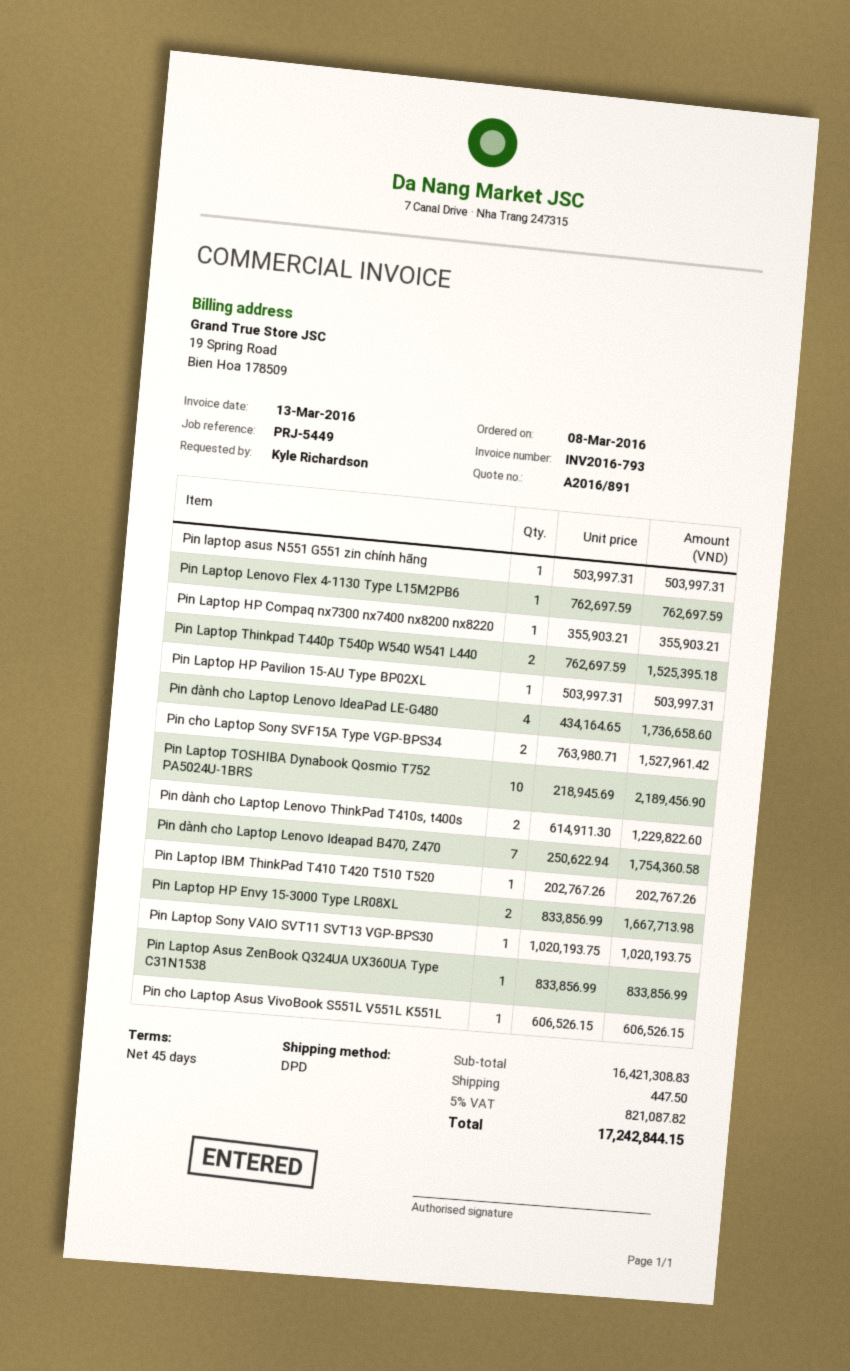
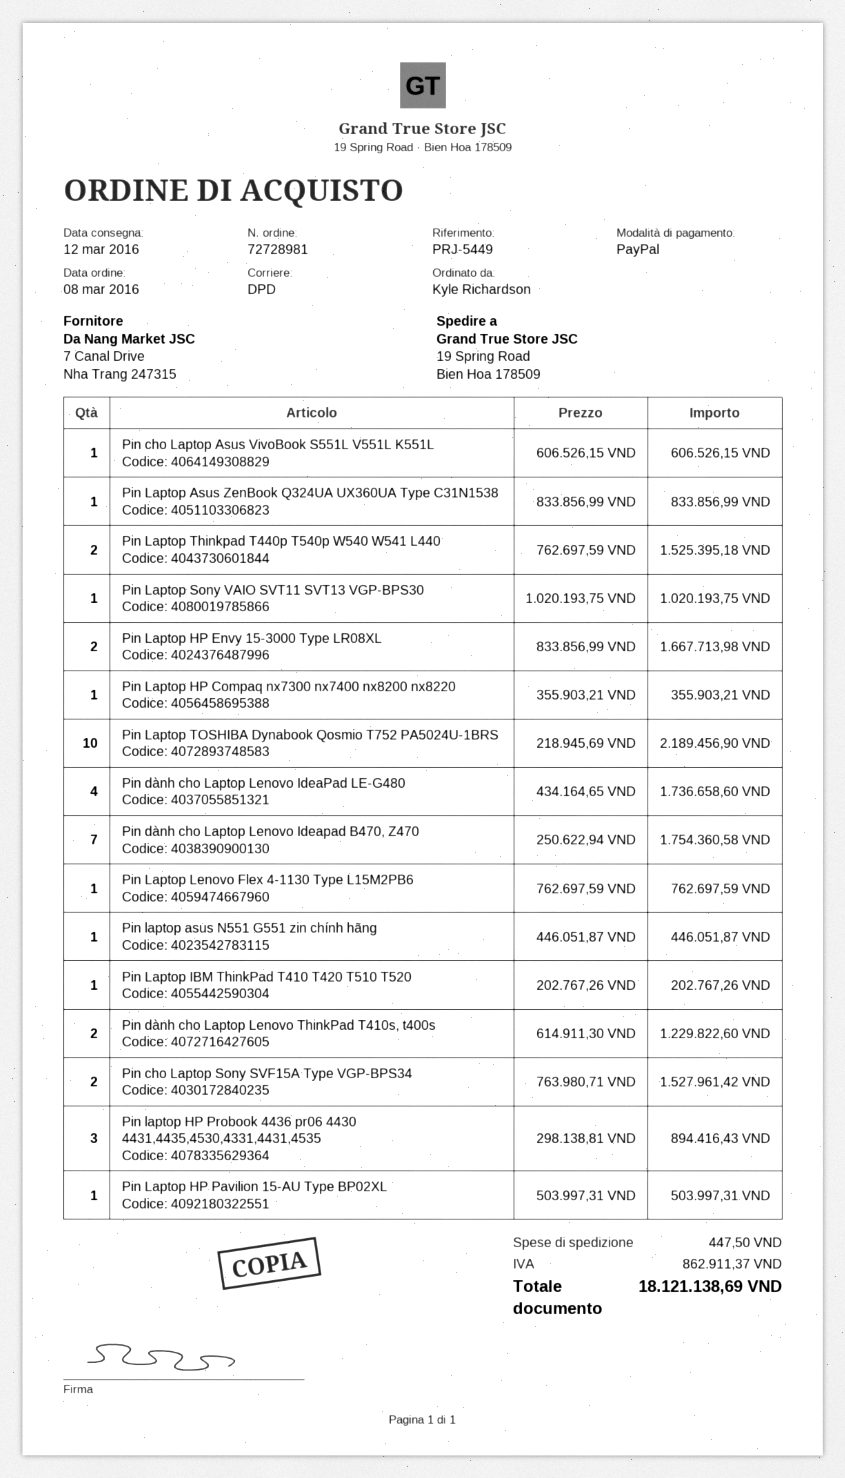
Pin laptop asus N551 G551 zin chính hãng: 1 x 503997.31 = 503997.31 -> 1 x 446051.87 = 446051.87
Pin laptop HP Probook 4436 pr06 4430 4431,4435,4530,4331,4431,4535: none -> 3 x 298138.81 = 894416.43
tax: 821087.82 -> 862911.37
total: 17242844.15 -> 18121138.69

